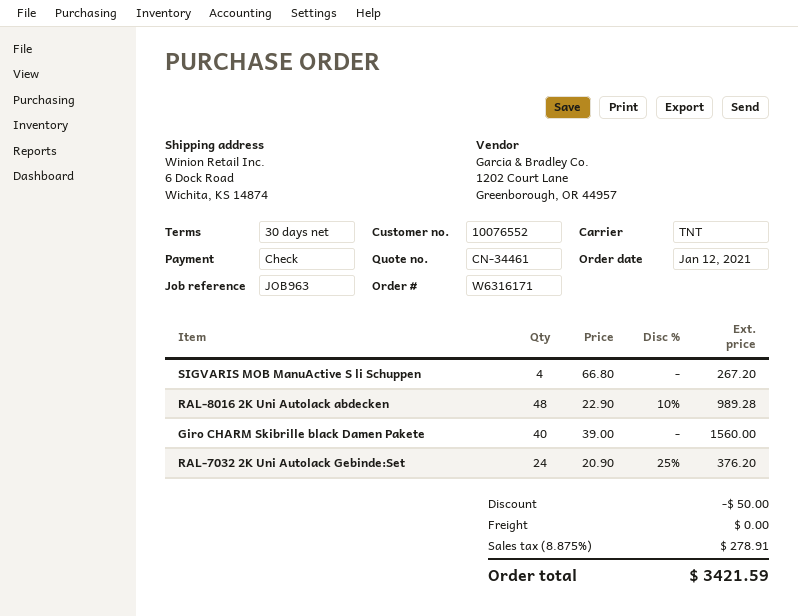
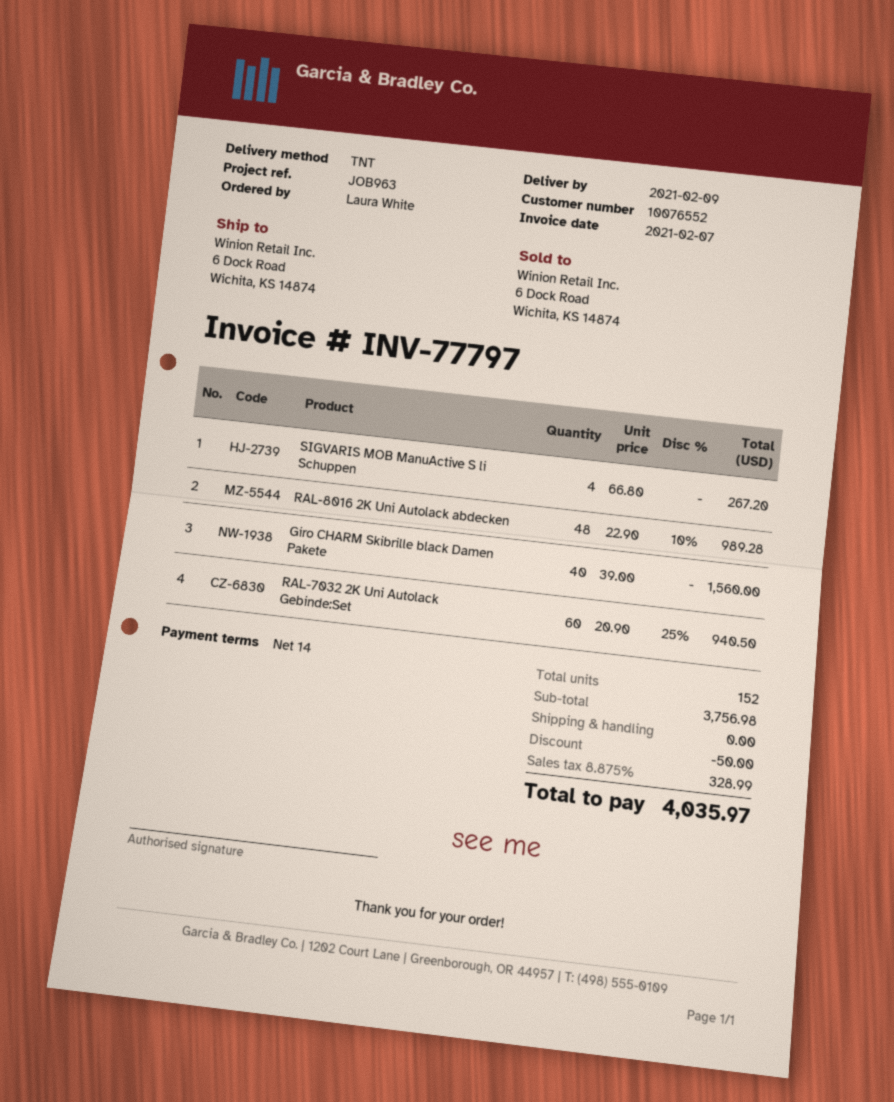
payment terms: 30 days -> 14 days
RAL-7032 2K Uni Autolack Gebinde:Set: 24 x 20.90 - 25% = 376.20 -> 60 x 20.90 - 25% = 940.50
tax: 8.875% = 278.91 -> 8.875% = 328.99
total: 3421.59 -> 4035.97

